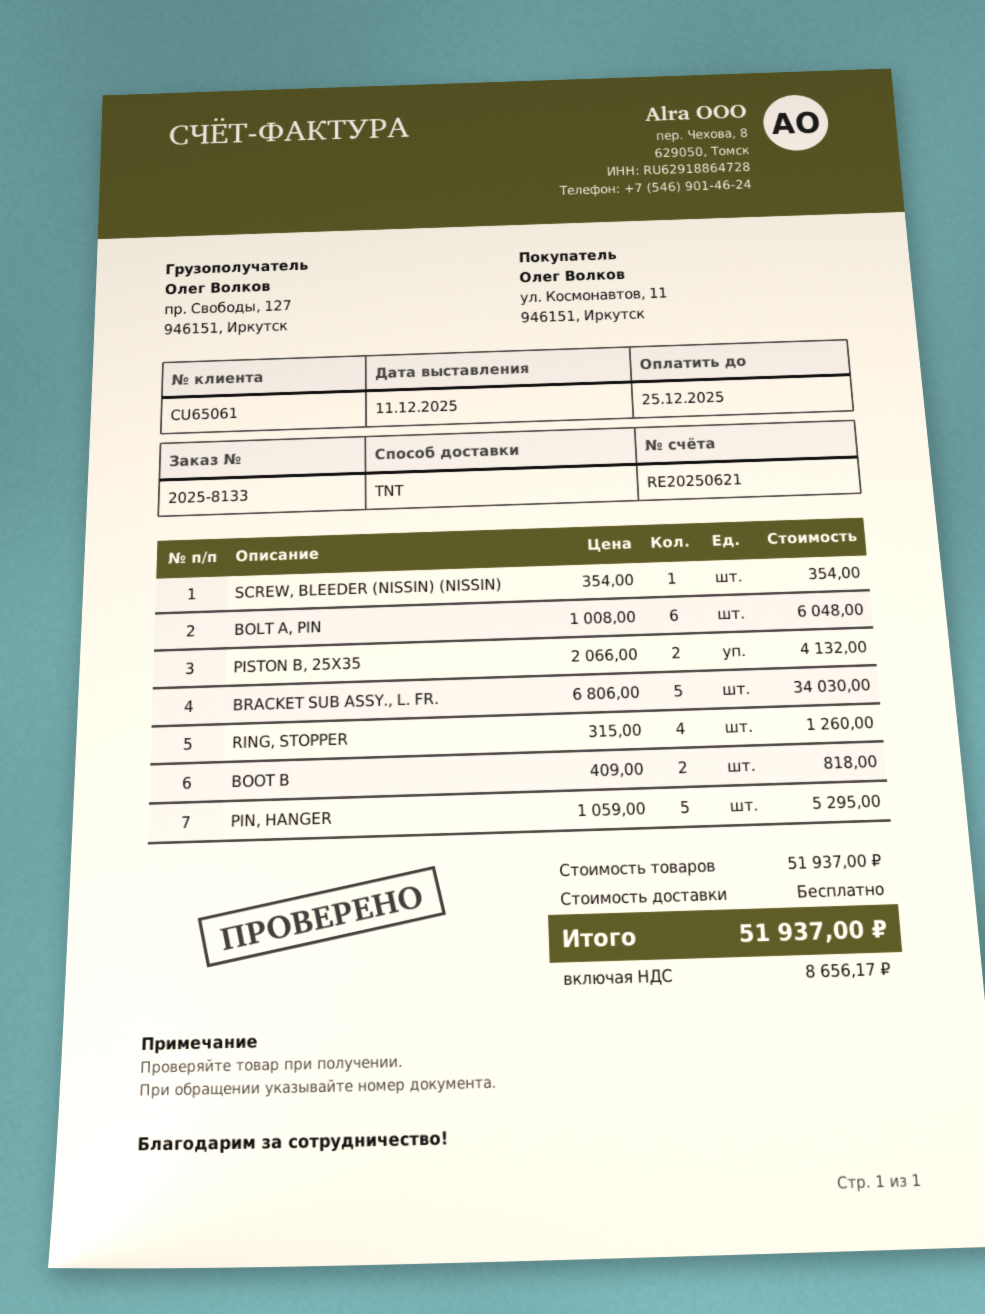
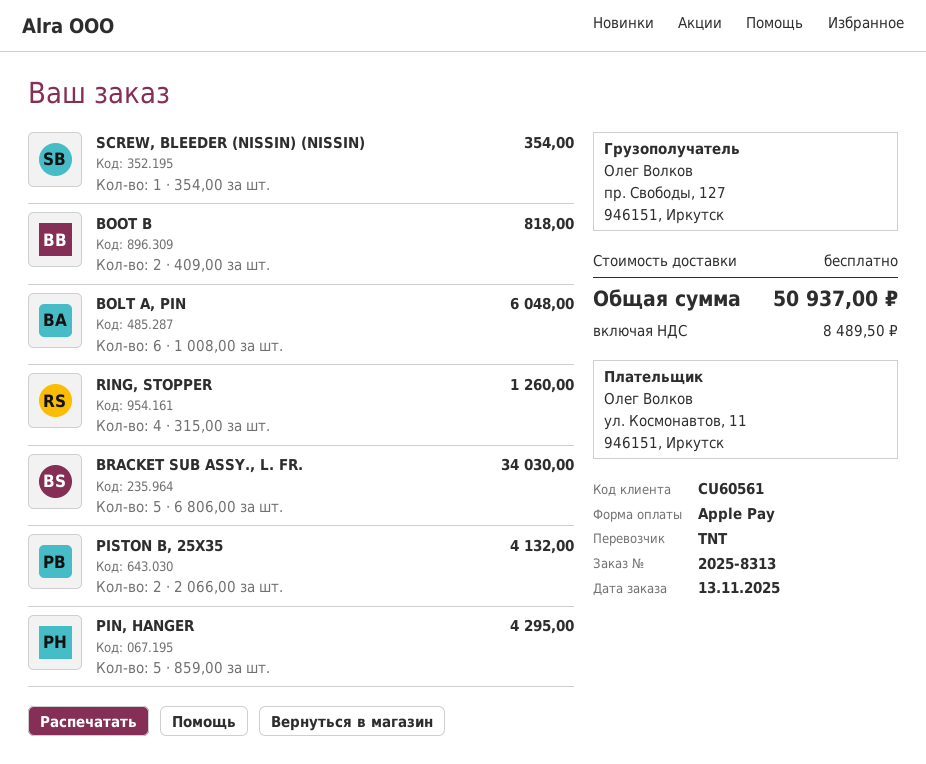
order number: 2025-8133 -> 2025-8313
customer number: CU65061 -> CU60561
PIN, HANGER: 5 x 1059.00 = 5295.00 -> 5 x 859.00 = 4295.00
tax: 8656.17 -> 8489.50
total: 51937.00 -> 50937.00

